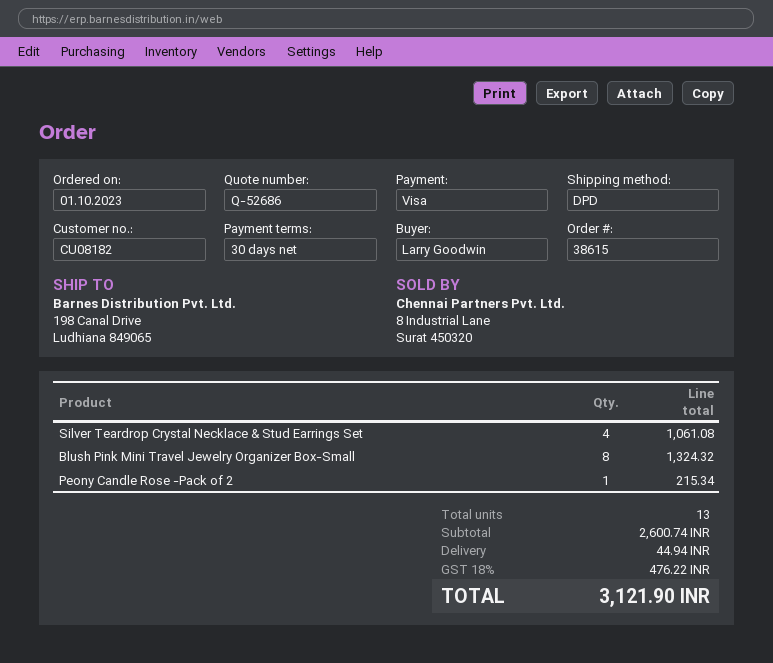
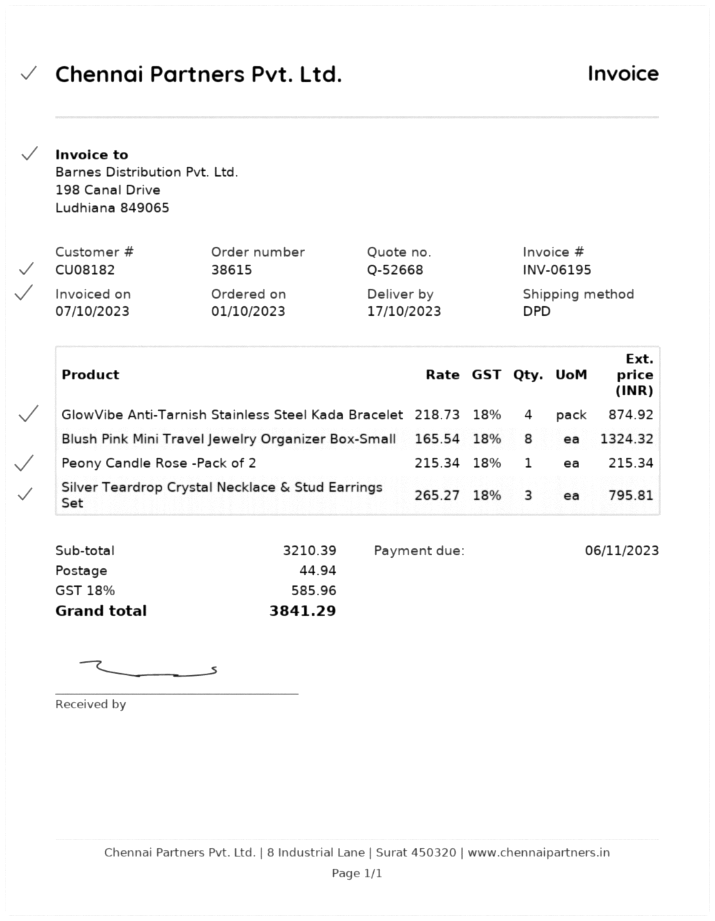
quote number: Q-52686 -> Q-52668
Silver Teardrop Crystal Necklace & Stud Earrings Set: 4 for 1061.08 -> 3 for 795.81
GlowVibe Anti-Tarnish Stainless Steel Kada Bracelet: none -> 4 for 874.92
subtotal: 2600.74 -> 3210.39
tax: 18% = 476.22 -> 18% = 585.96
total: 3121.90 -> 3841.29

